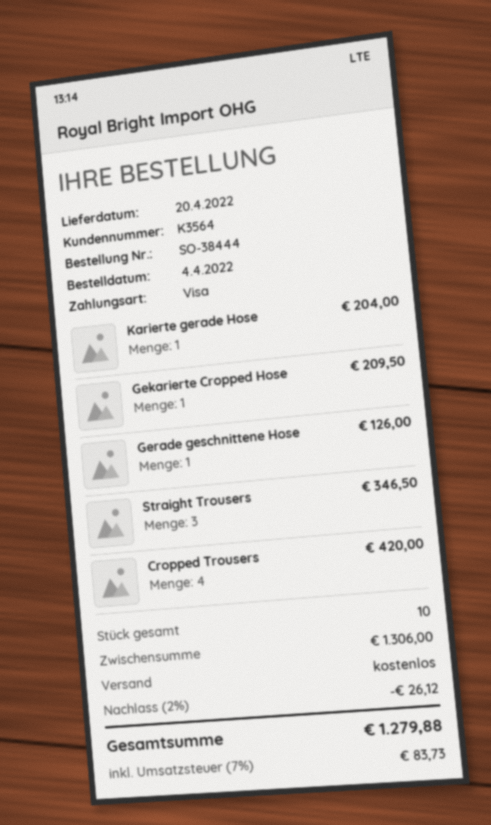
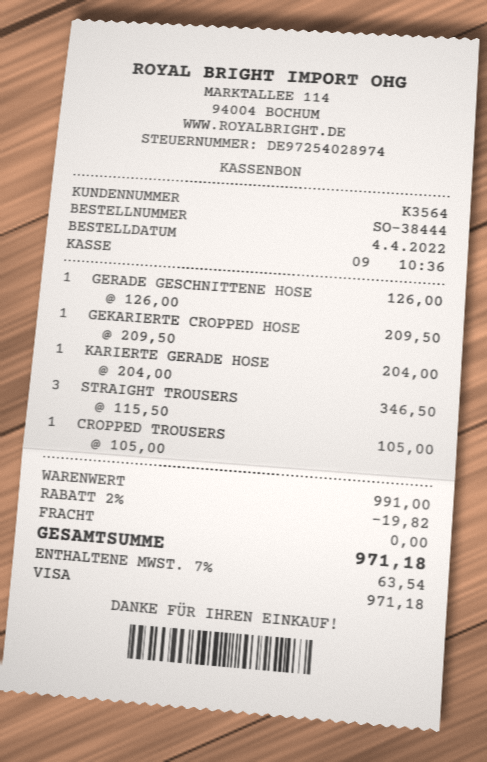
Cropped Trousers: 4 for 420.00 -> 1 for 105.00
subtotal: 1306.00 -> 991.00
discount: 2% = 26.12 -> 2% = 19.82
tax: 7% = 83.73 -> 7% = 63.54
total: 1279.88 -> 971.18

